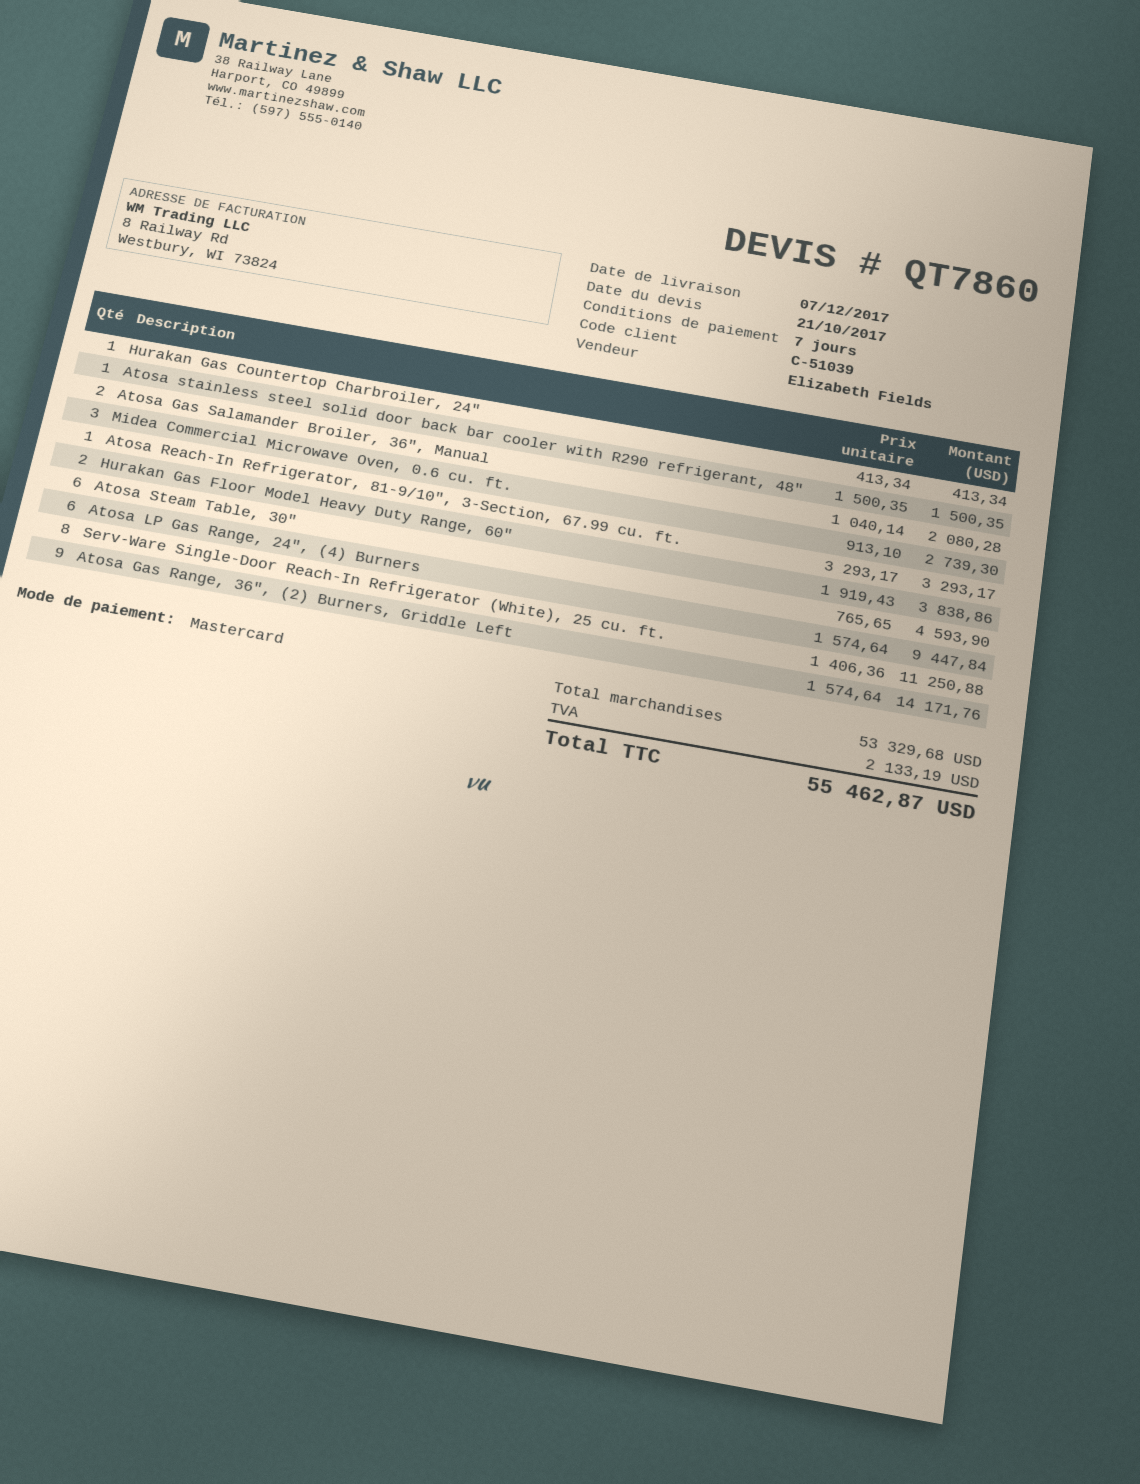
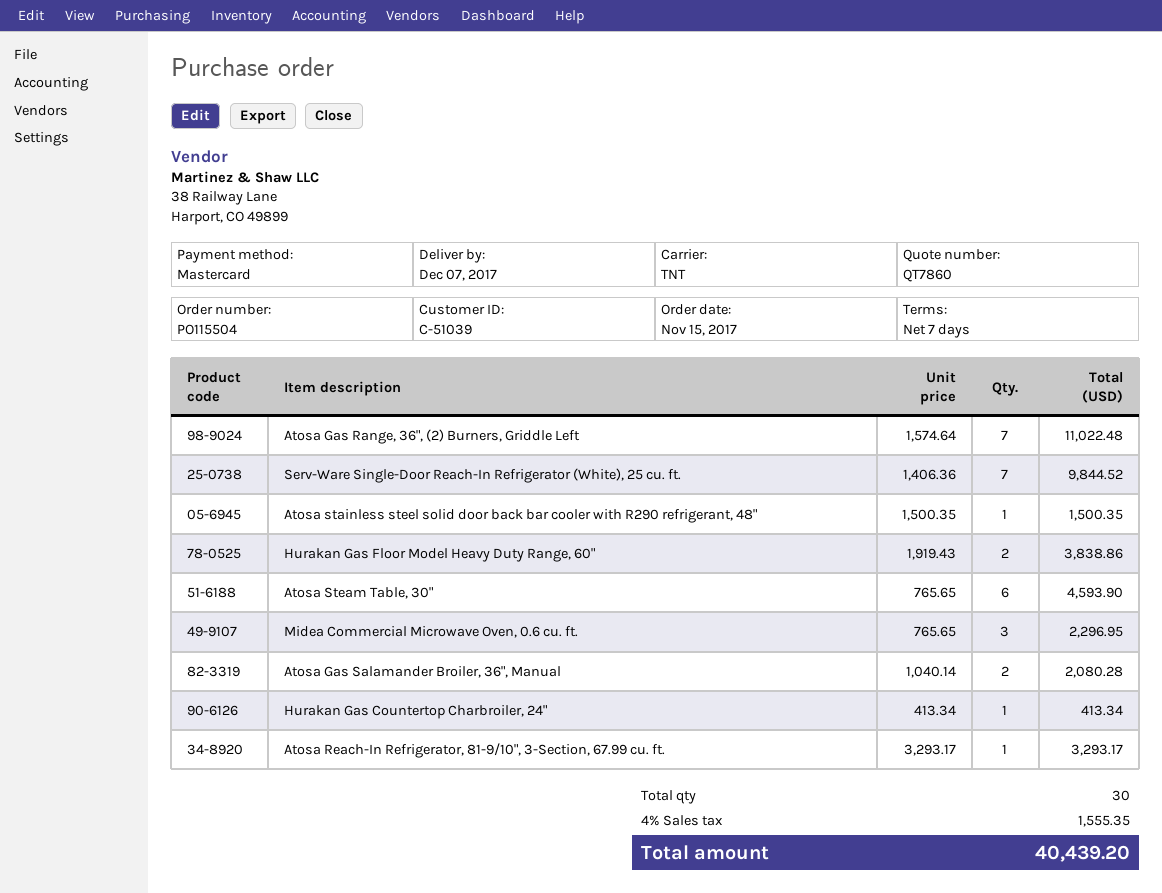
Midea Commercial Microwave Oven, 0.6 cu. ft.: 3 x 913.10 = 2739.30 -> 3 x 765.65 = 2296.95
Atosa LP Gas Range, 24", (4) Burners: 6 x 1574.64 = 9447.84 -> none
Serv-Ware Single-Door Reach-In Refrigerator (White), 25 cu. ft.: 8 x 1406.36 = 11250.88 -> 7 x 1406.36 = 9844.52
Atosa Gas Range, 36", (2) Burners, Griddle Left: 9 x 1574.64 = 14171.76 -> 7 x 1574.64 = 11022.48
tax: 2133.19 -> 1555.35
total: 55462.87 -> 40439.20

